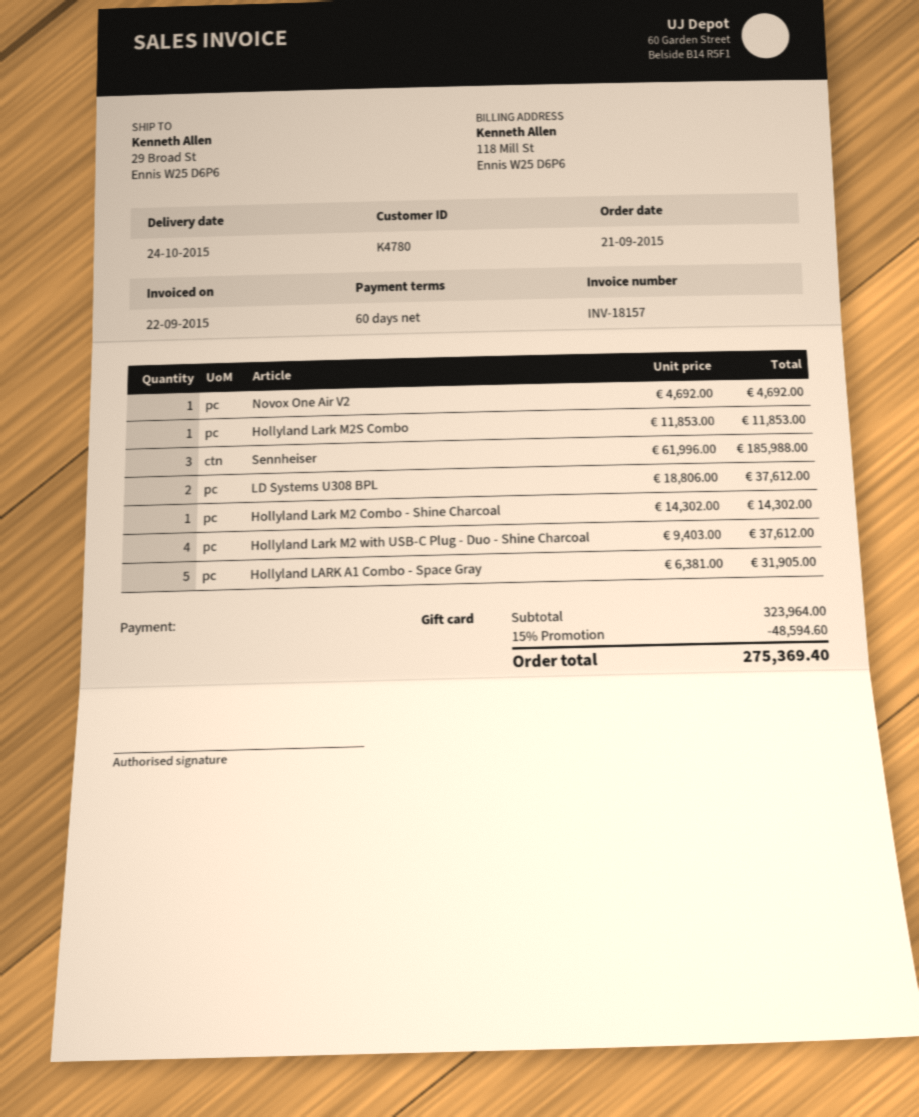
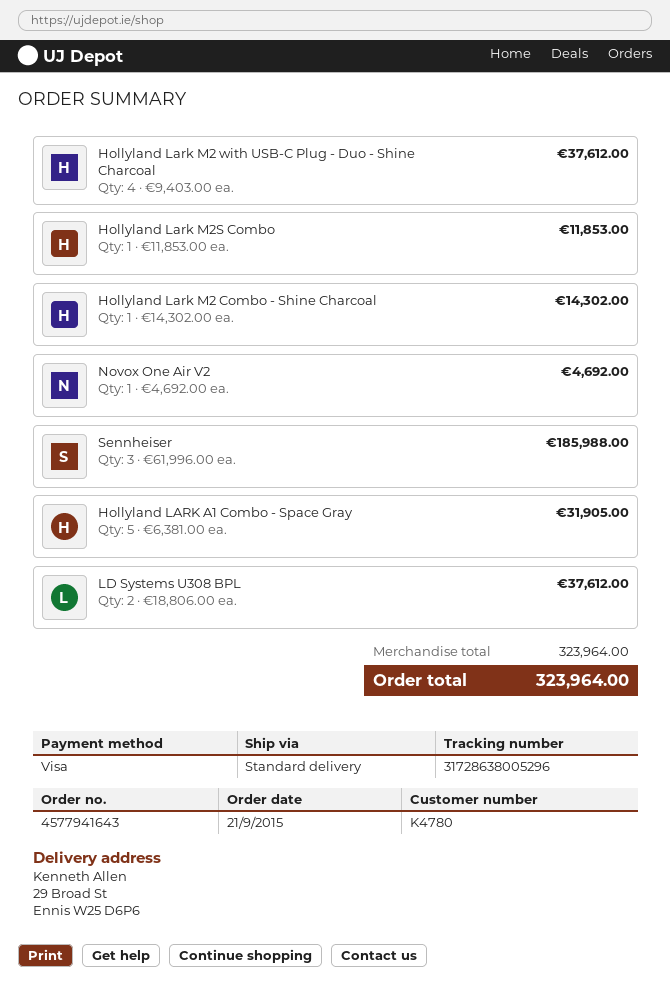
payment method: gift card -> Visa
discount: 15% = 48594.60 -> none
total: 275369.40 -> 323964.00

